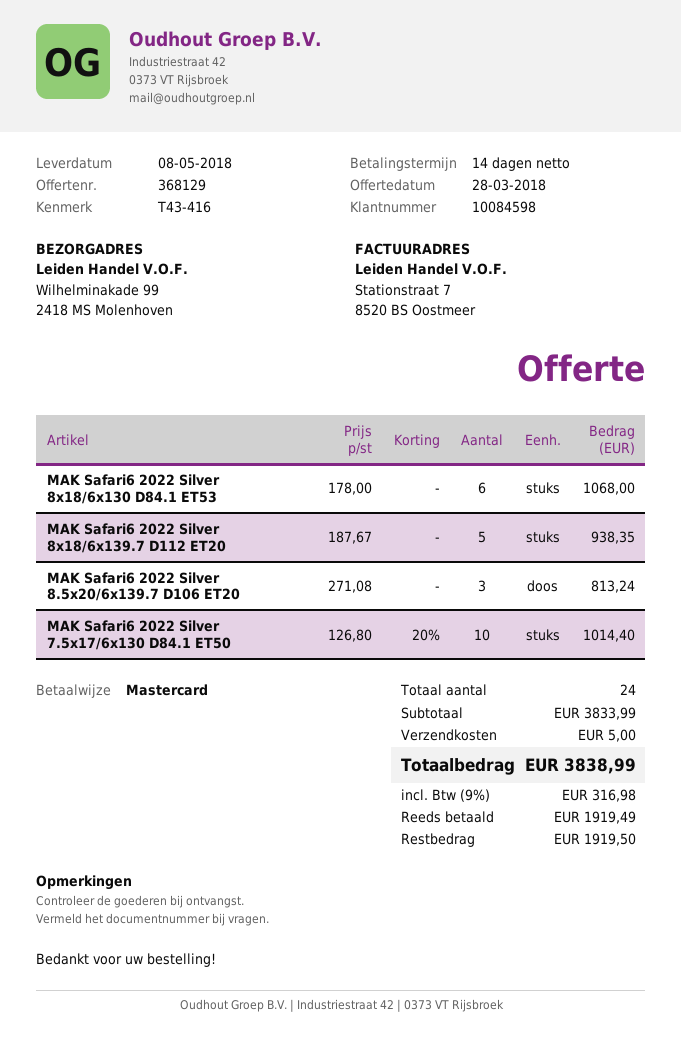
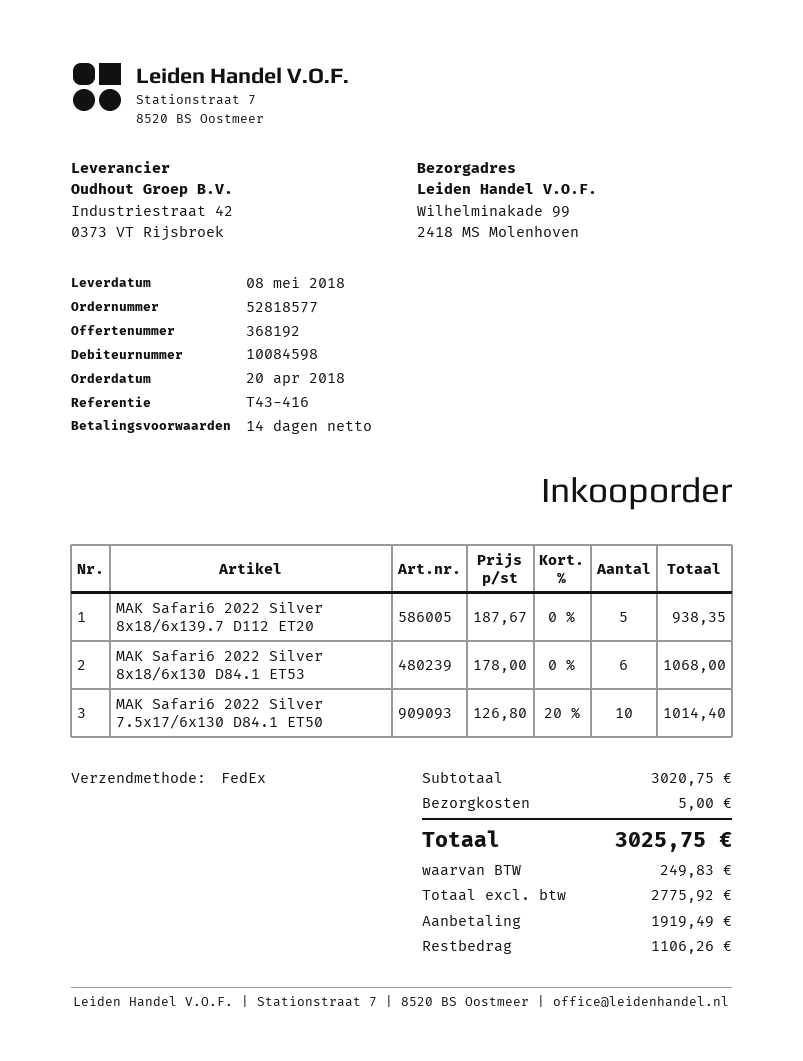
quote number: 368129 -> 368192
MAK Safari6 2022 Silver 8.5x20/6x139.7 D106 ET20: 3 x 271.08 = 813.24 -> none
subtotal: 3833.99 -> 3020.75
tax: 316.98 -> 249.83
total: 3838.99 -> 3025.75
balance: 1919.50 -> 1106.26

